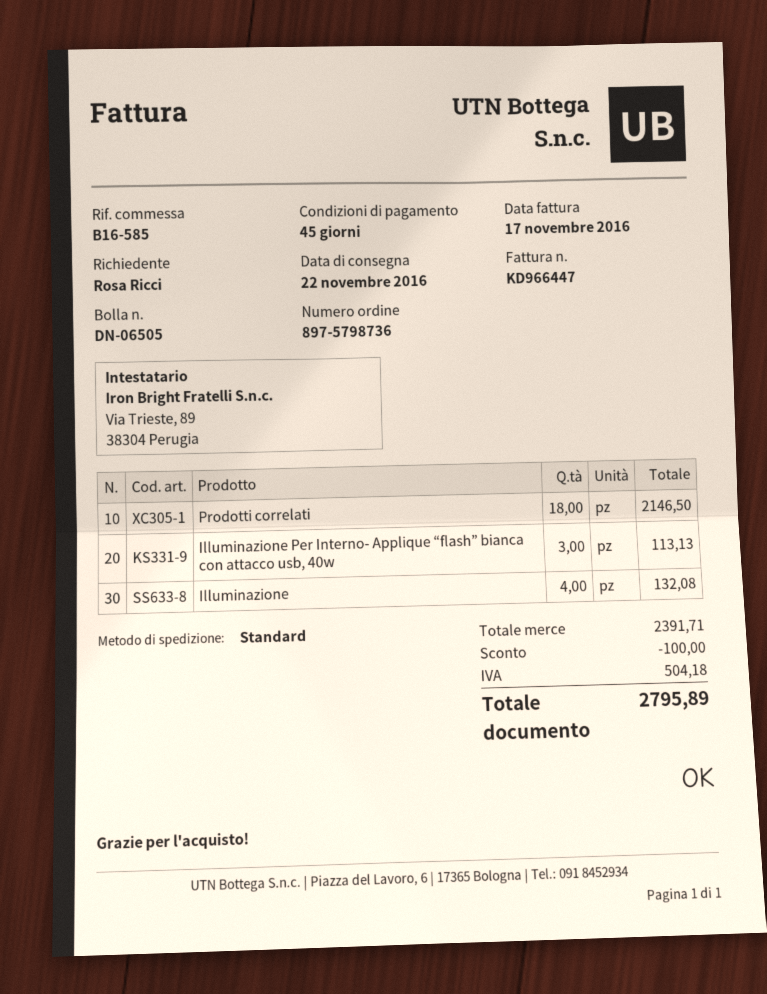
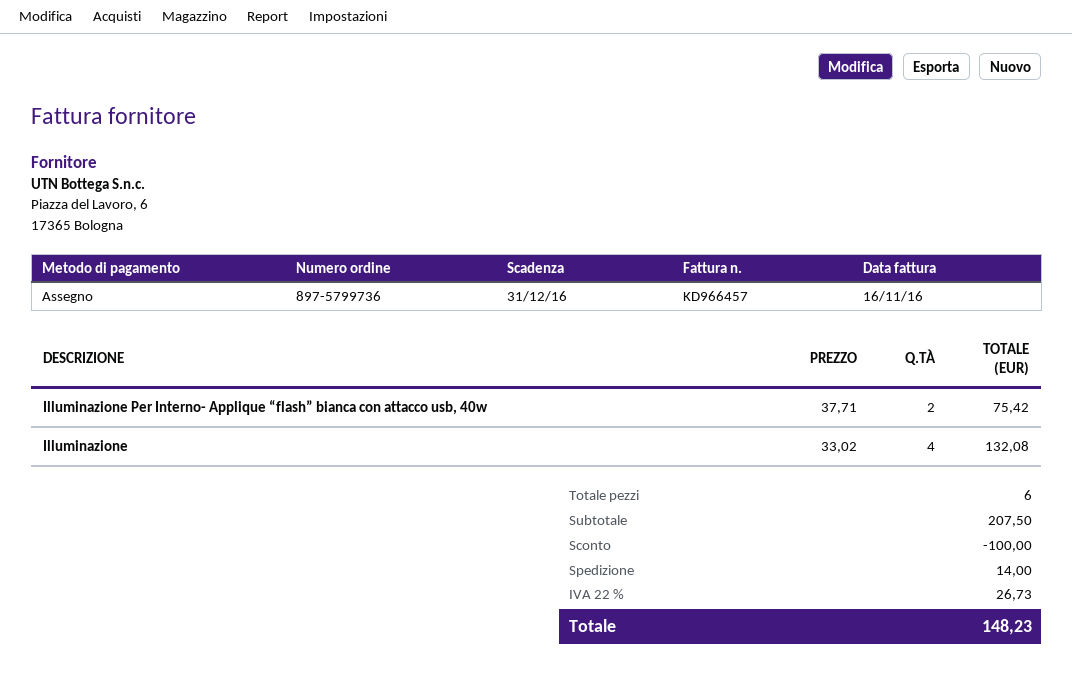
order number: 897-5798736 -> 897-5799736
invoice number: KD966447 -> KD966457
invoice date: 2016-11-17 -> 2016-11-16
Prodotti correlati: 18 for 2146.50 -> none
Illuminazione Per Interno- Applique “flash” bianca con attacco usb, 40w: 3 for 113.13 -> 2 for 75.42
subtotal: 2391.71 -> 207.50
shipping: none -> 14.00
tax: 504.18 -> 26.73
total: 2795.89 -> 148.23

